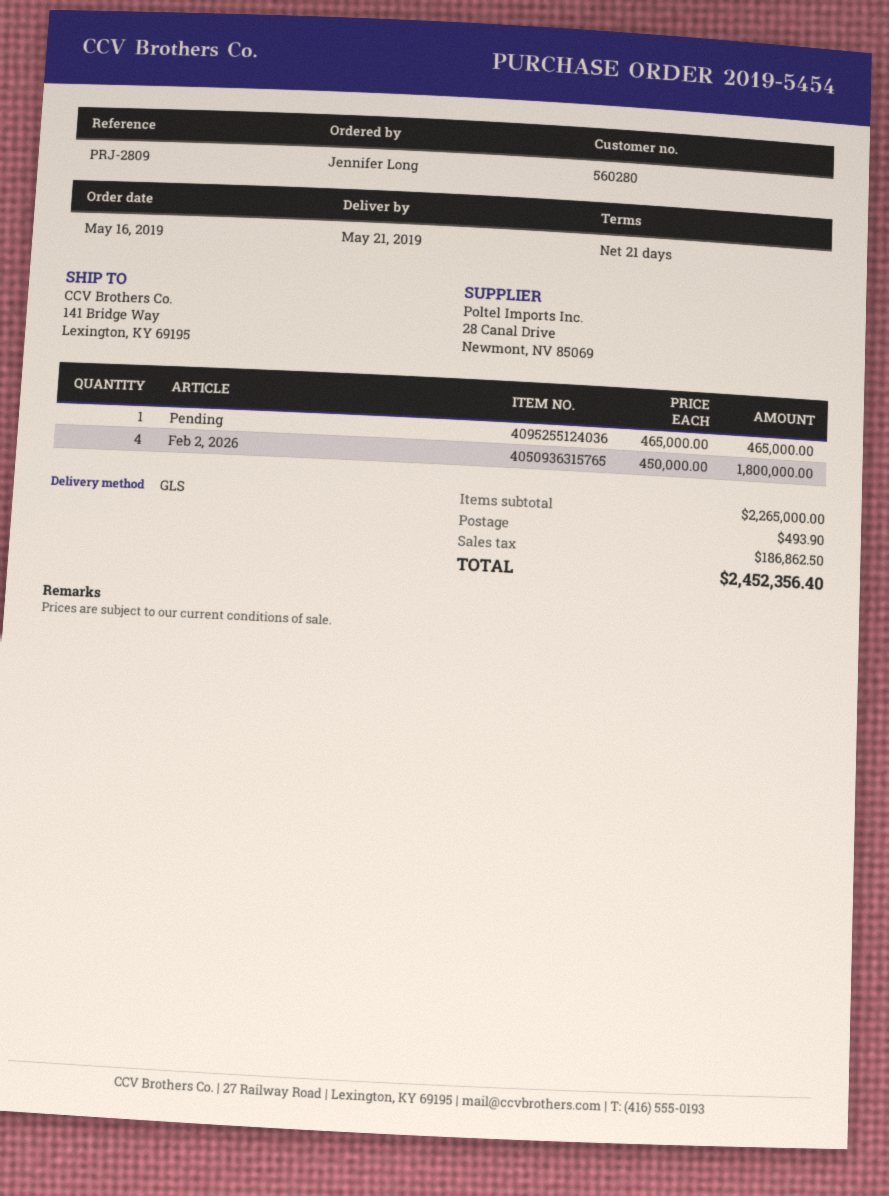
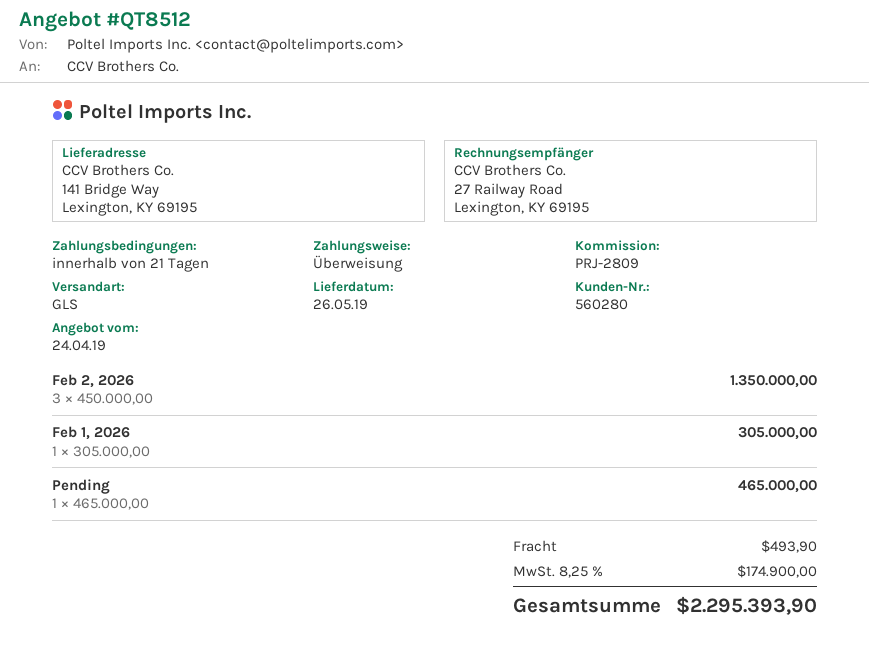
delivery date: 2019-05-21 -> 2019-05-26
Feb 2, 2026: 4 x 450000.00 = 1800000.00 -> 3 x 450000.00 = 1350000.00
Feb 1, 2026: none -> 1 x 305000.00 = 305000.00
tax: 186862.50 -> 174900.00
total: 2452356.40 -> 2295393.90

